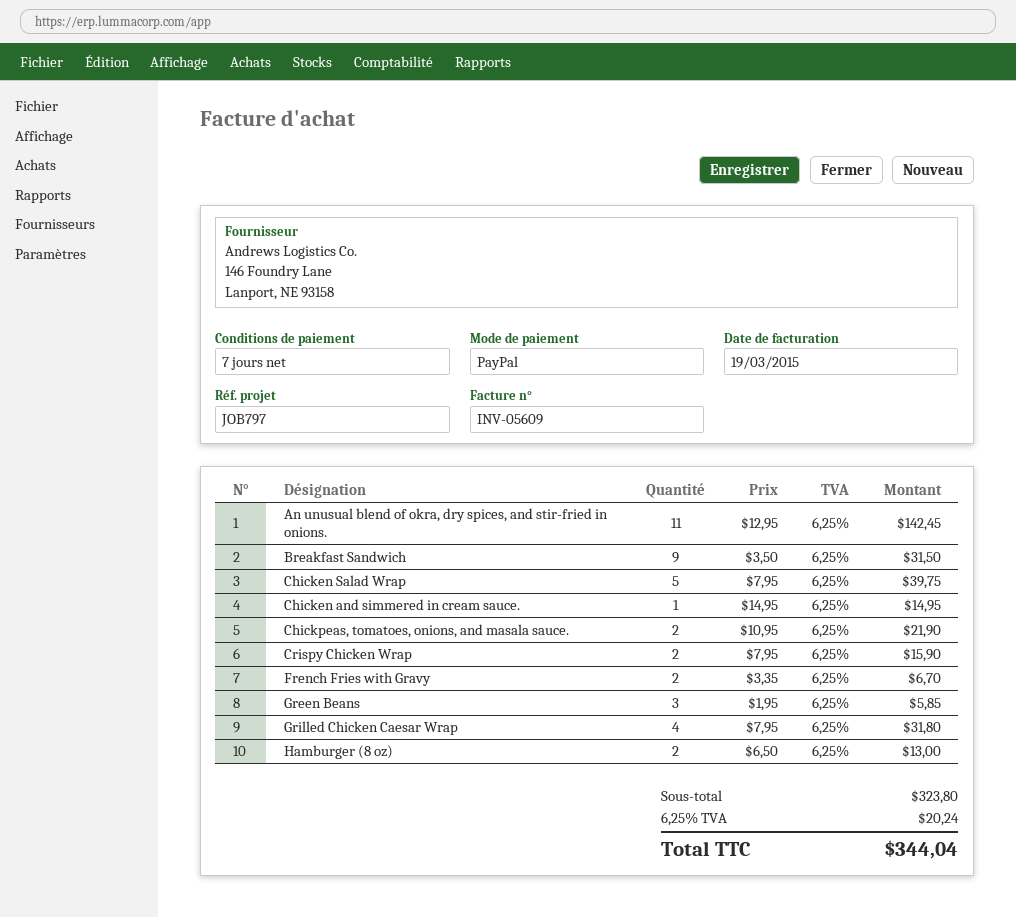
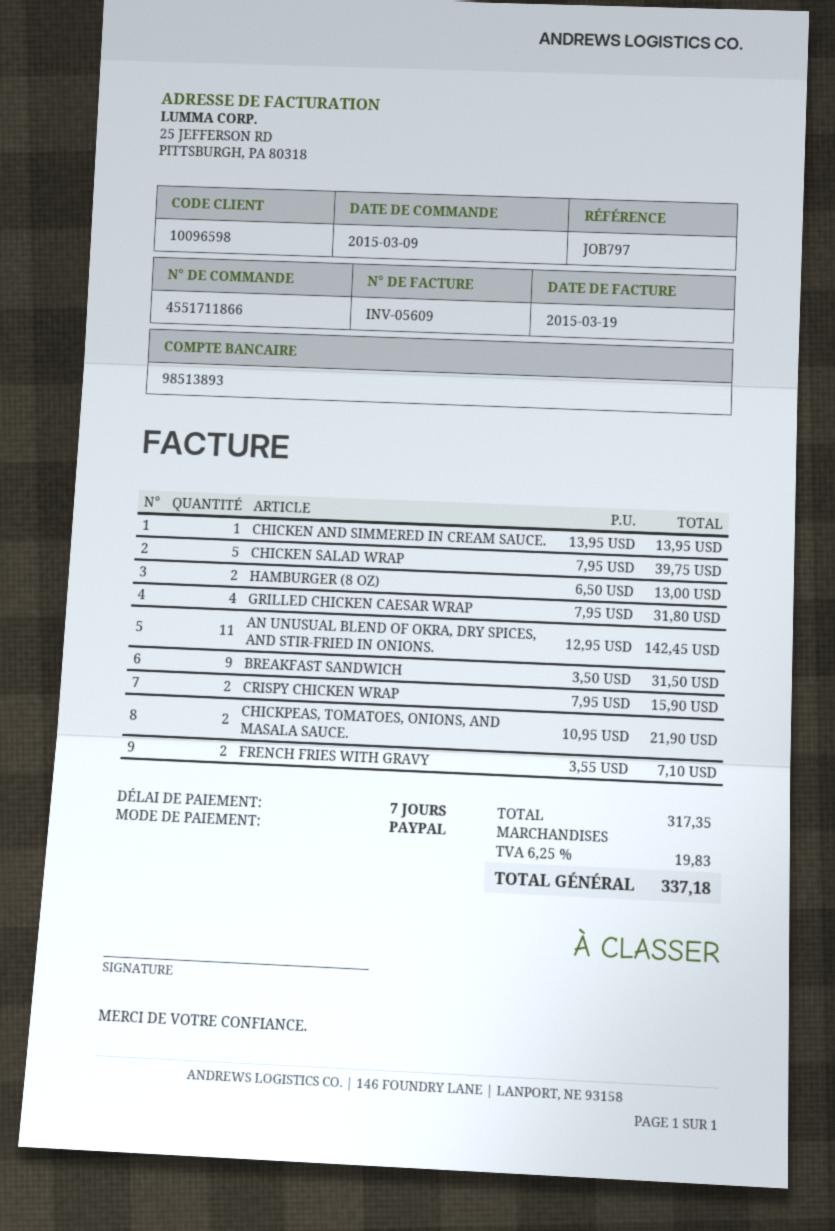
Chicken and simmered in cream sauce.: 1 x 14.95 = 14.95 -> 1 x 13.95 = 13.95
French Fries with Gravy: 2 x 3.35 = 6.70 -> 2 x 3.55 = 7.10
Green Beans: 3 x 1.95 = 5.85 -> none
subtotal: 323.80 -> 317.35
tax: 6.25% = 20.24 -> 6.25% = 19.83
total: 344.04 -> 337.18

